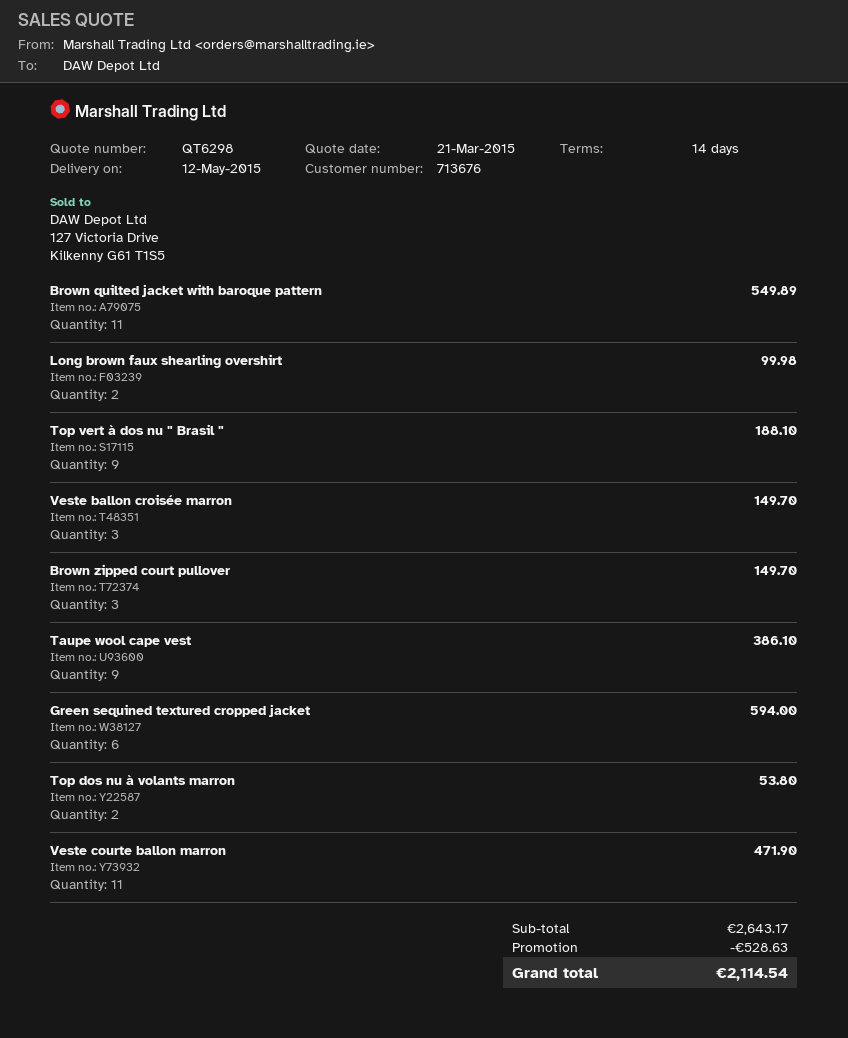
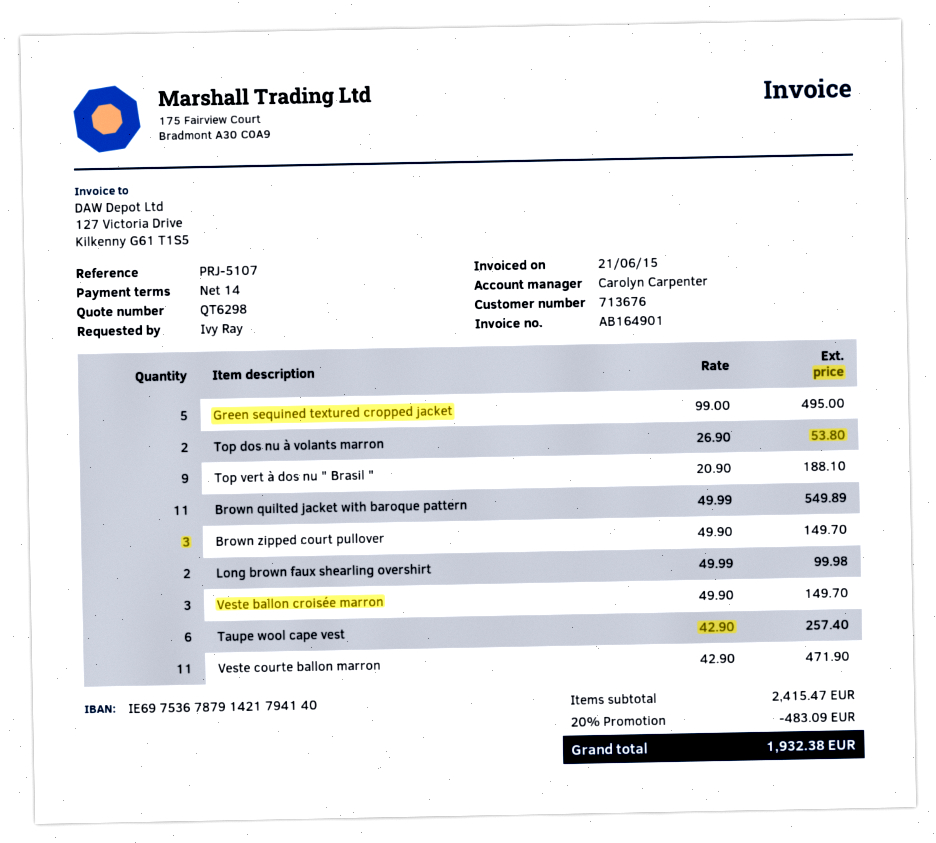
Taupe wool cape vest: 9 for 386.10 -> 6 for 257.40
Green sequined textured cropped jacket: 6 for 594.00 -> 5 for 495.00
subtotal: 2643.17 -> 2415.47
discount: 528.63 -> 483.09
total: 2114.54 -> 1932.38

